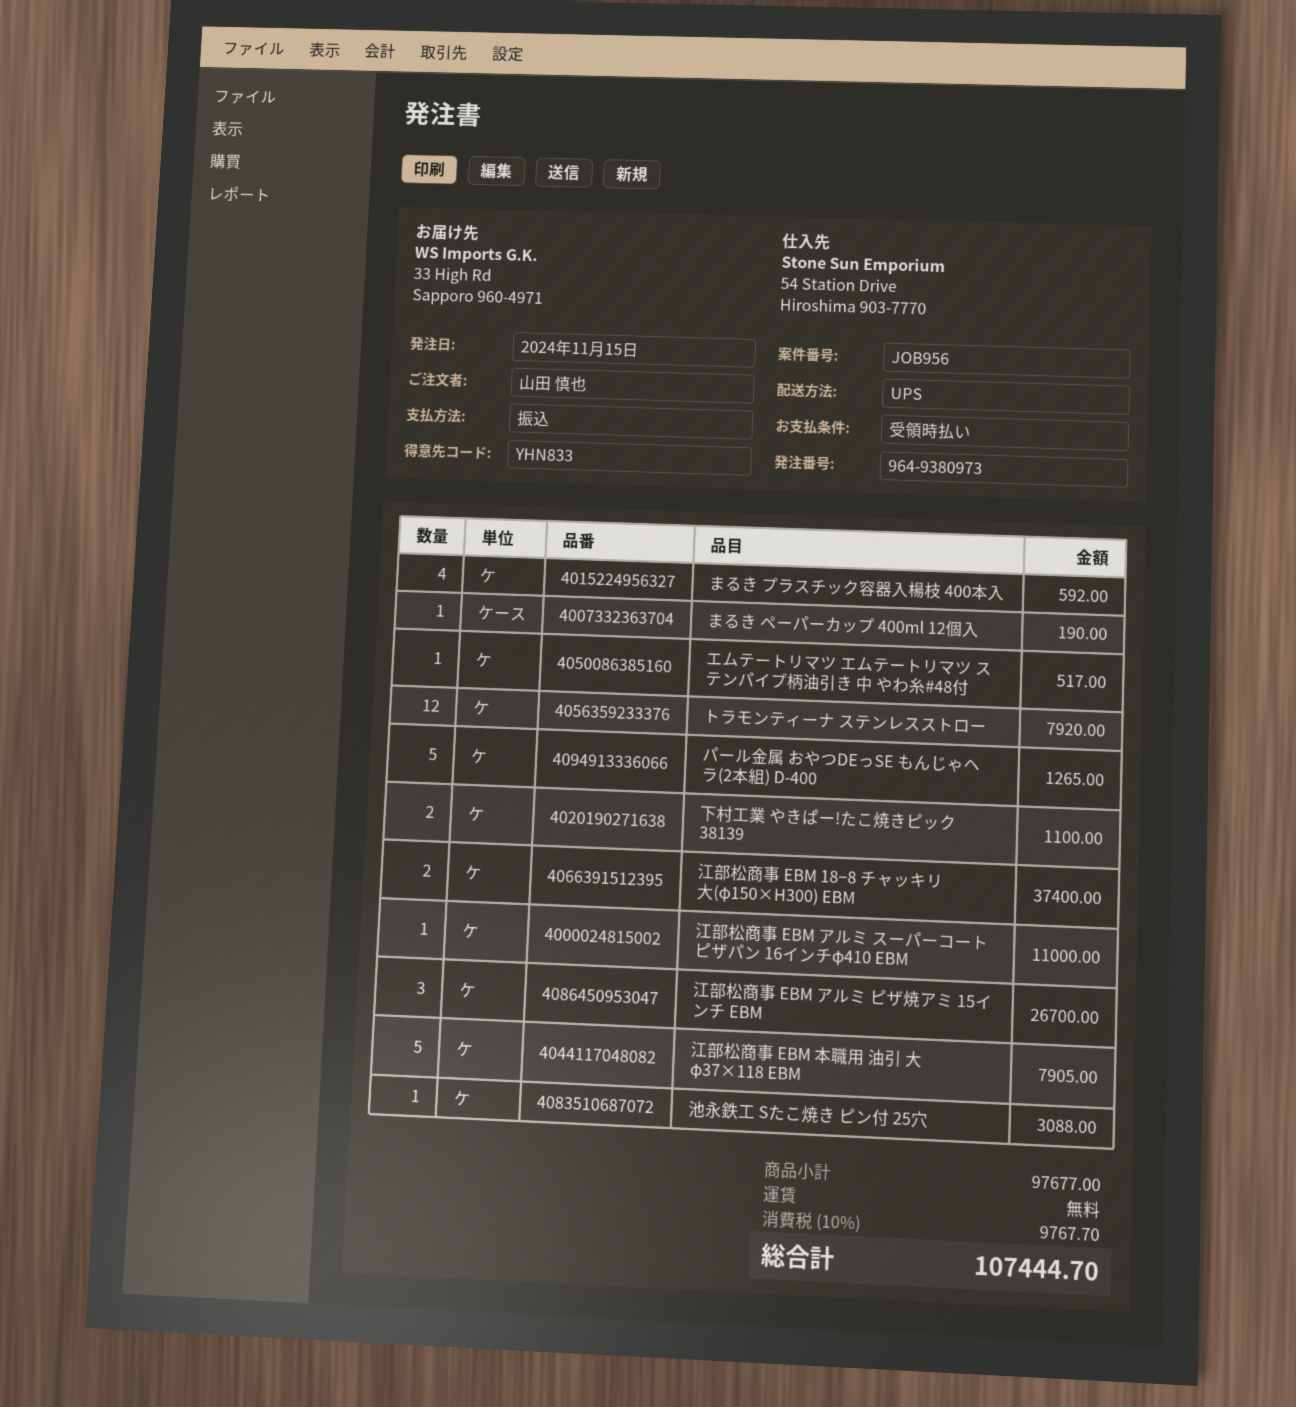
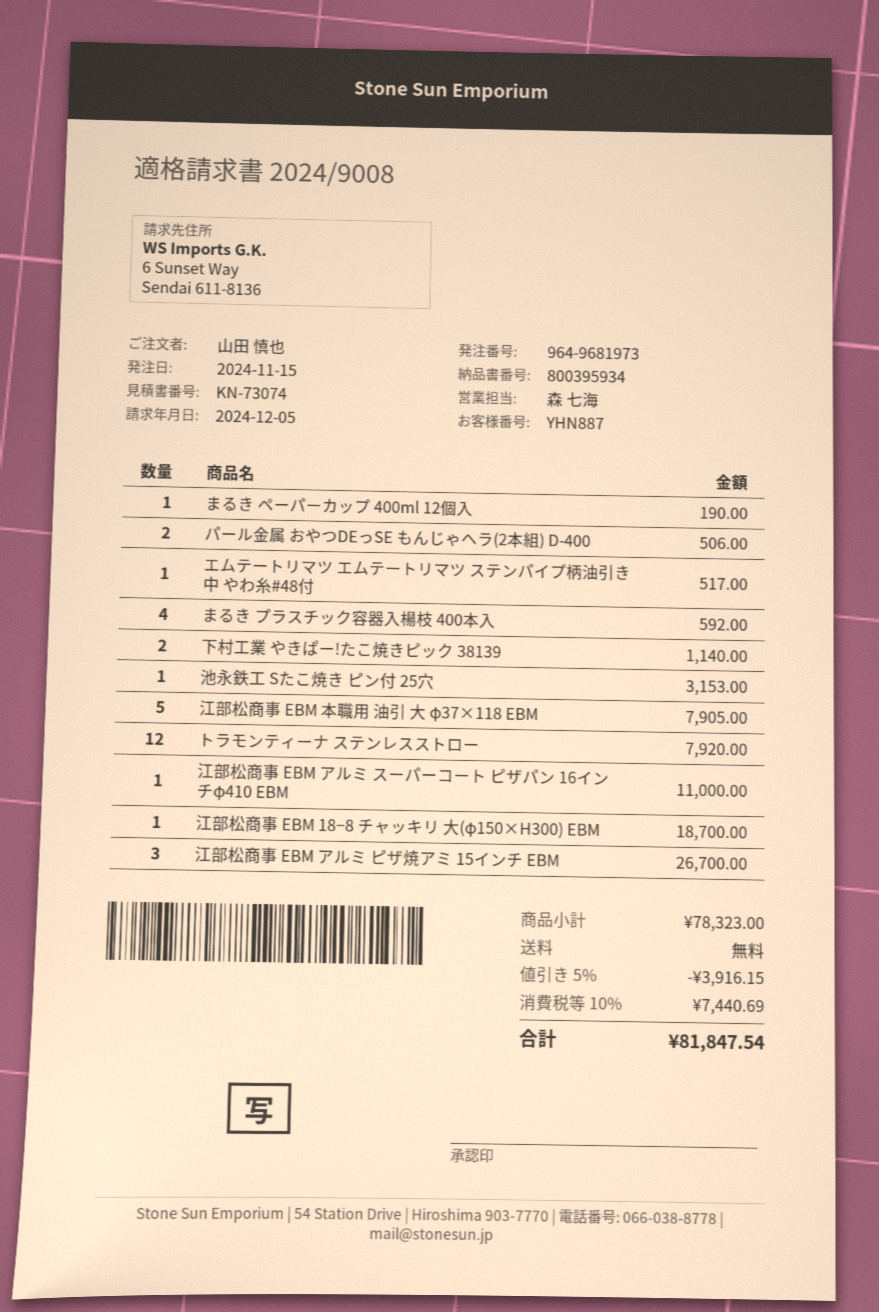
order number: 964-9380973 -> 964-9681973
customer number: YHN833 -> YHN887
パール金属 おやつDEっSE もんじゃヘラ(2本組) D-400: 5 for 1265.00 -> 2 for 506.00
下村工業 やきぱー!たこ焼きピック 38139: 2 for 1100.00 -> 2 for 1140.00
江部松商事 EBM 18−8 チャッキリ 大(φ150×H300) EBM: 2 for 37400.00 -> 1 for 18700.00
池永鉄工 Sたこ焼き ピン付 25穴: 1 for 3088.00 -> 1 for 3153.00
subtotal: 97677.00 -> 78323.00
discount: none -> 5% = 3916.15
tax: 10% = 9767.70 -> 10% = 7440.69
total: 107444.70 -> 81847.54

